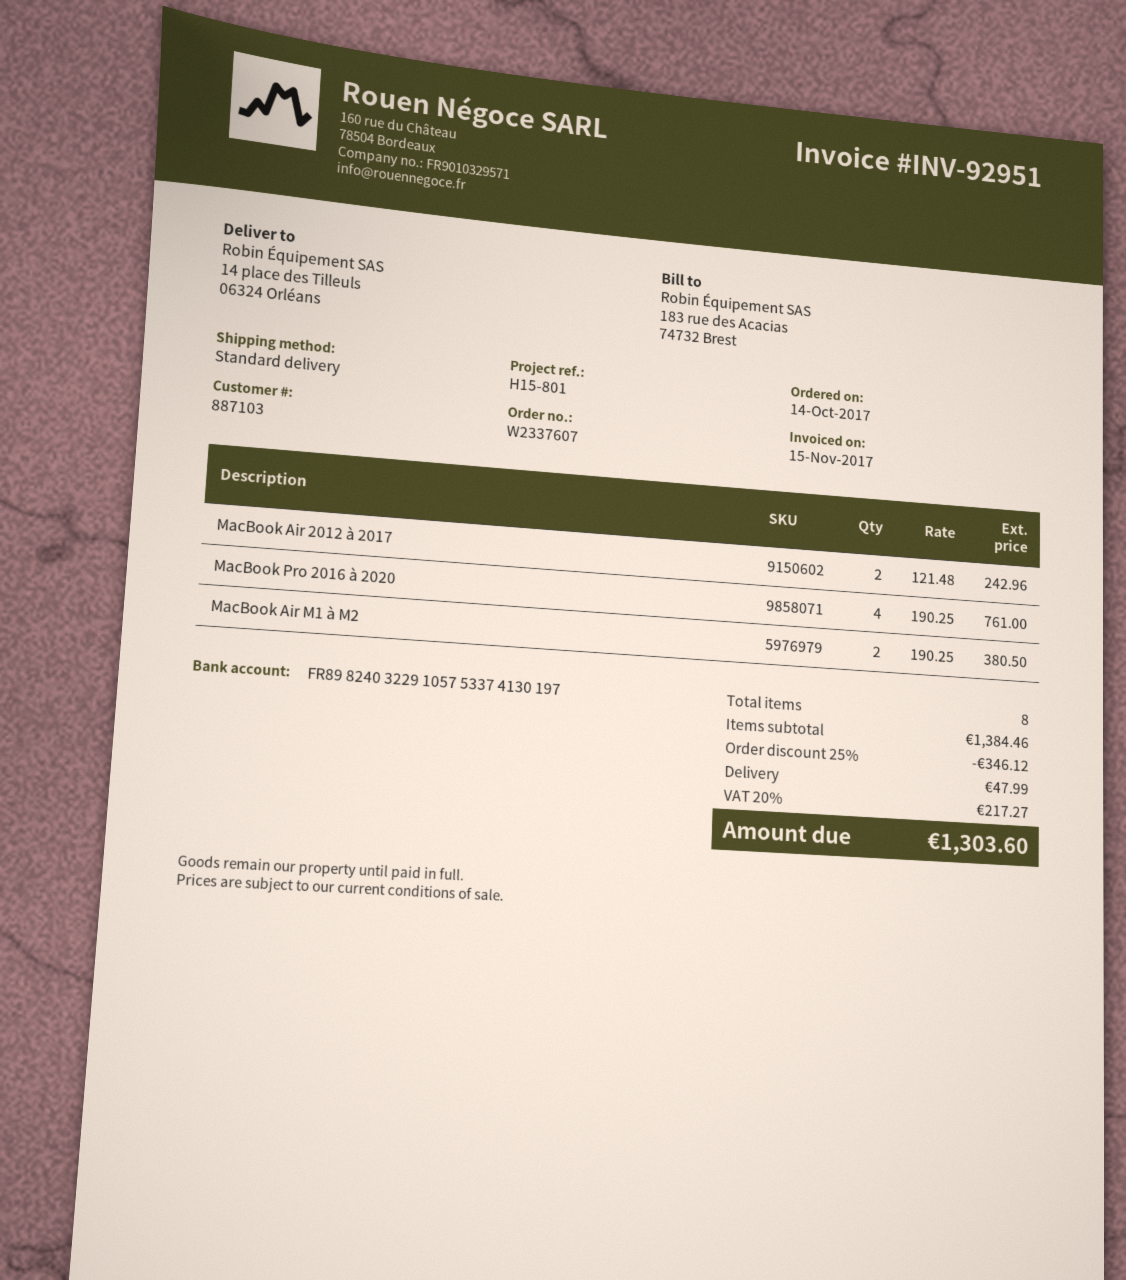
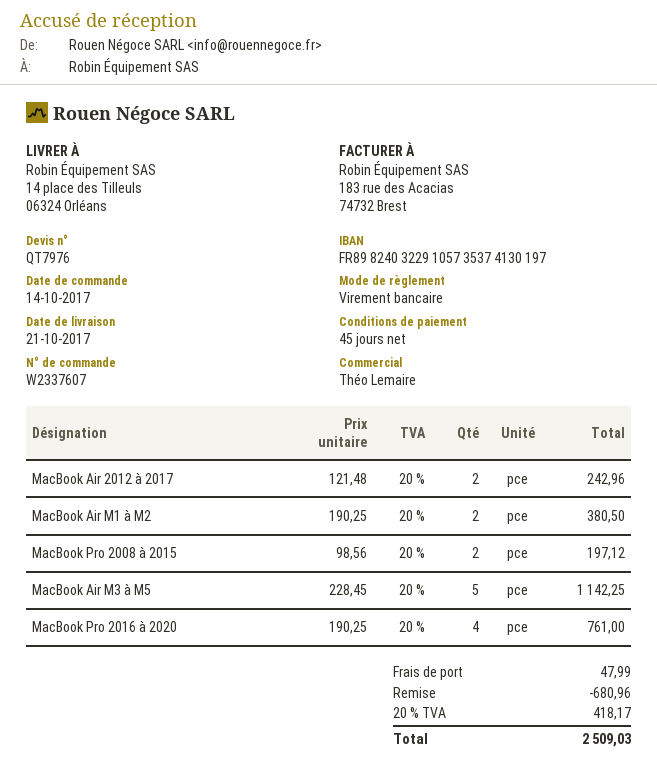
bank account: FR8982403229105753374130197 -> FR8982403229105735374130197
MacBook Pro 2008 à 2015: none -> 2 x 98.56 = 197.12
MacBook Air M3 à M5: none -> 5 x 228.45 = 1142.25
discount: 346.12 -> 680.96
tax: 20% = 217.27 -> 20% = 418.17
total: 1303.60 -> 2509.03

